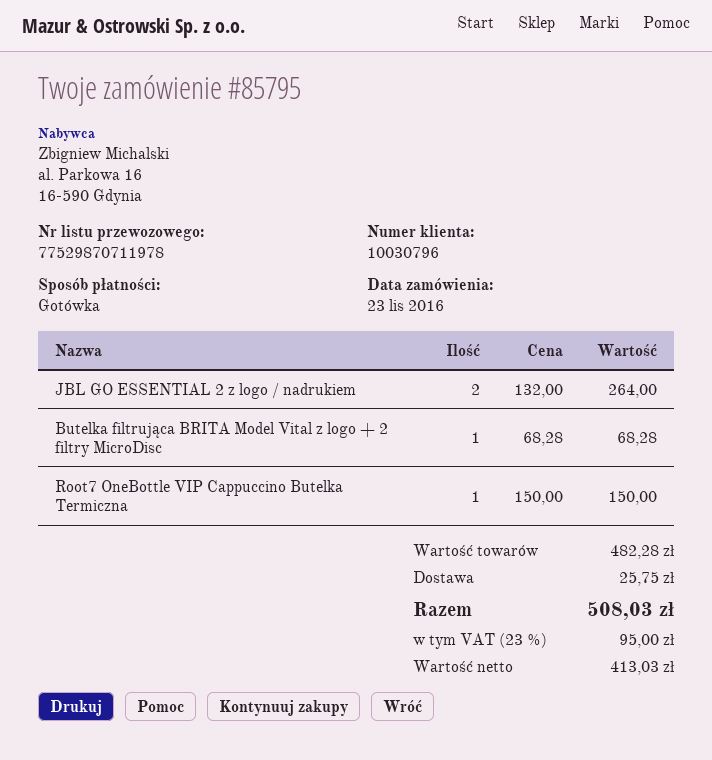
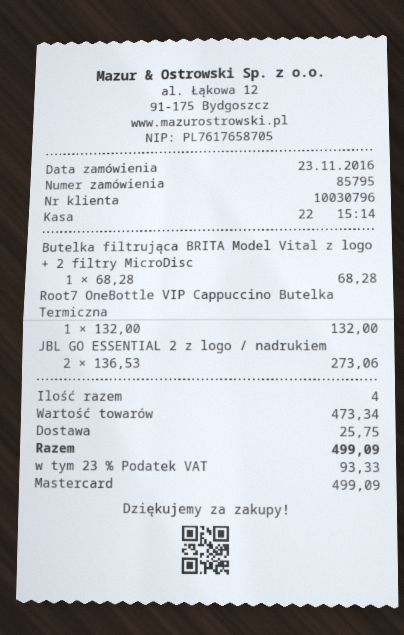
payment method: cash -> Mastercard
JBL GO ESSENTIAL 2 z logo / nadrukiem: 2 x 132.00 = 264.00 -> 2 x 136.53 = 273.06
Root7 OneBottle VIP Cappuccino Butelka Termiczna: 1 x 150.00 = 150.00 -> 1 x 132.00 = 132.00
subtotal: 482.28 -> 473.34
tax: 23% = 95.00 -> 23% = 93.33
total: 508.03 -> 499.09

